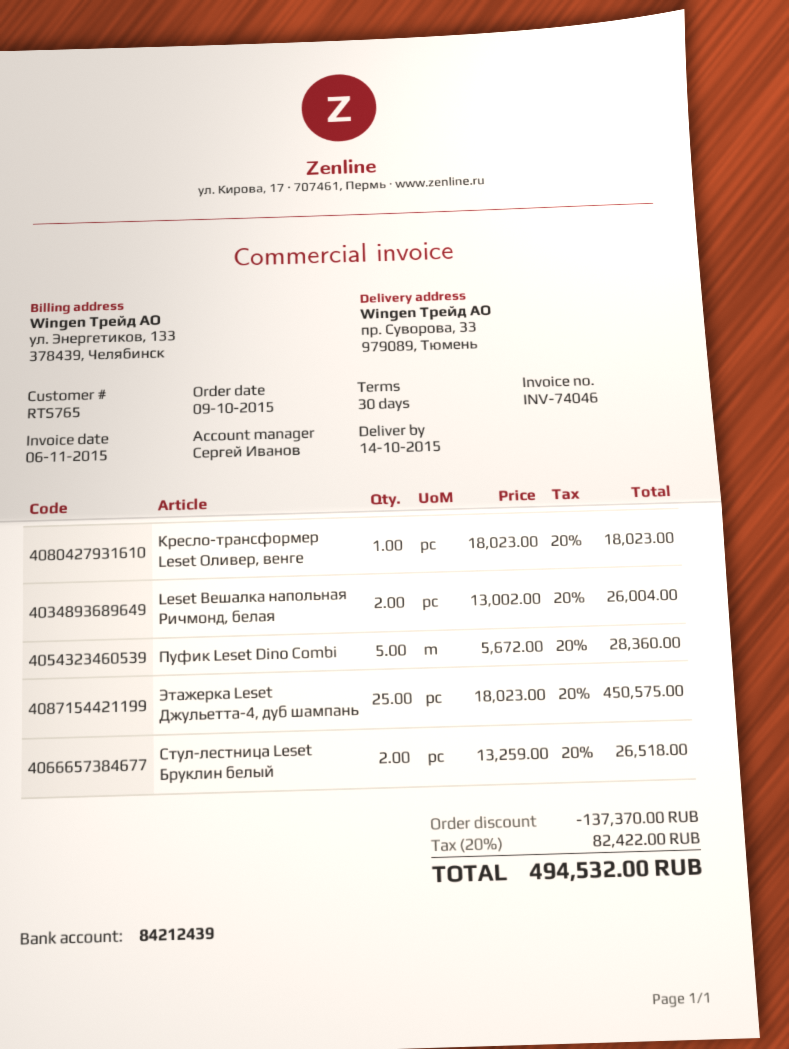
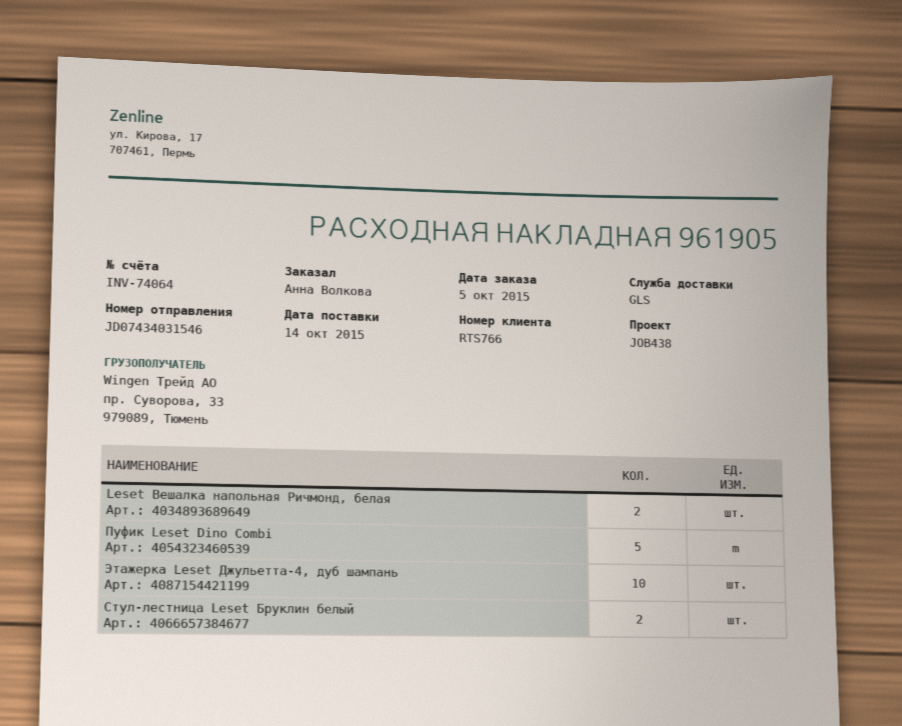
order date: 2015-10-09 -> 2015-10-05
invoice number: INV-74046 -> INV-74064
customer number: RTS765 -> RTS766
Кресло-трансформер Leset Оливер, венге: 1 -> none
Этажерка Leset Джульетта-4, дуб шампань: 25 -> 10

